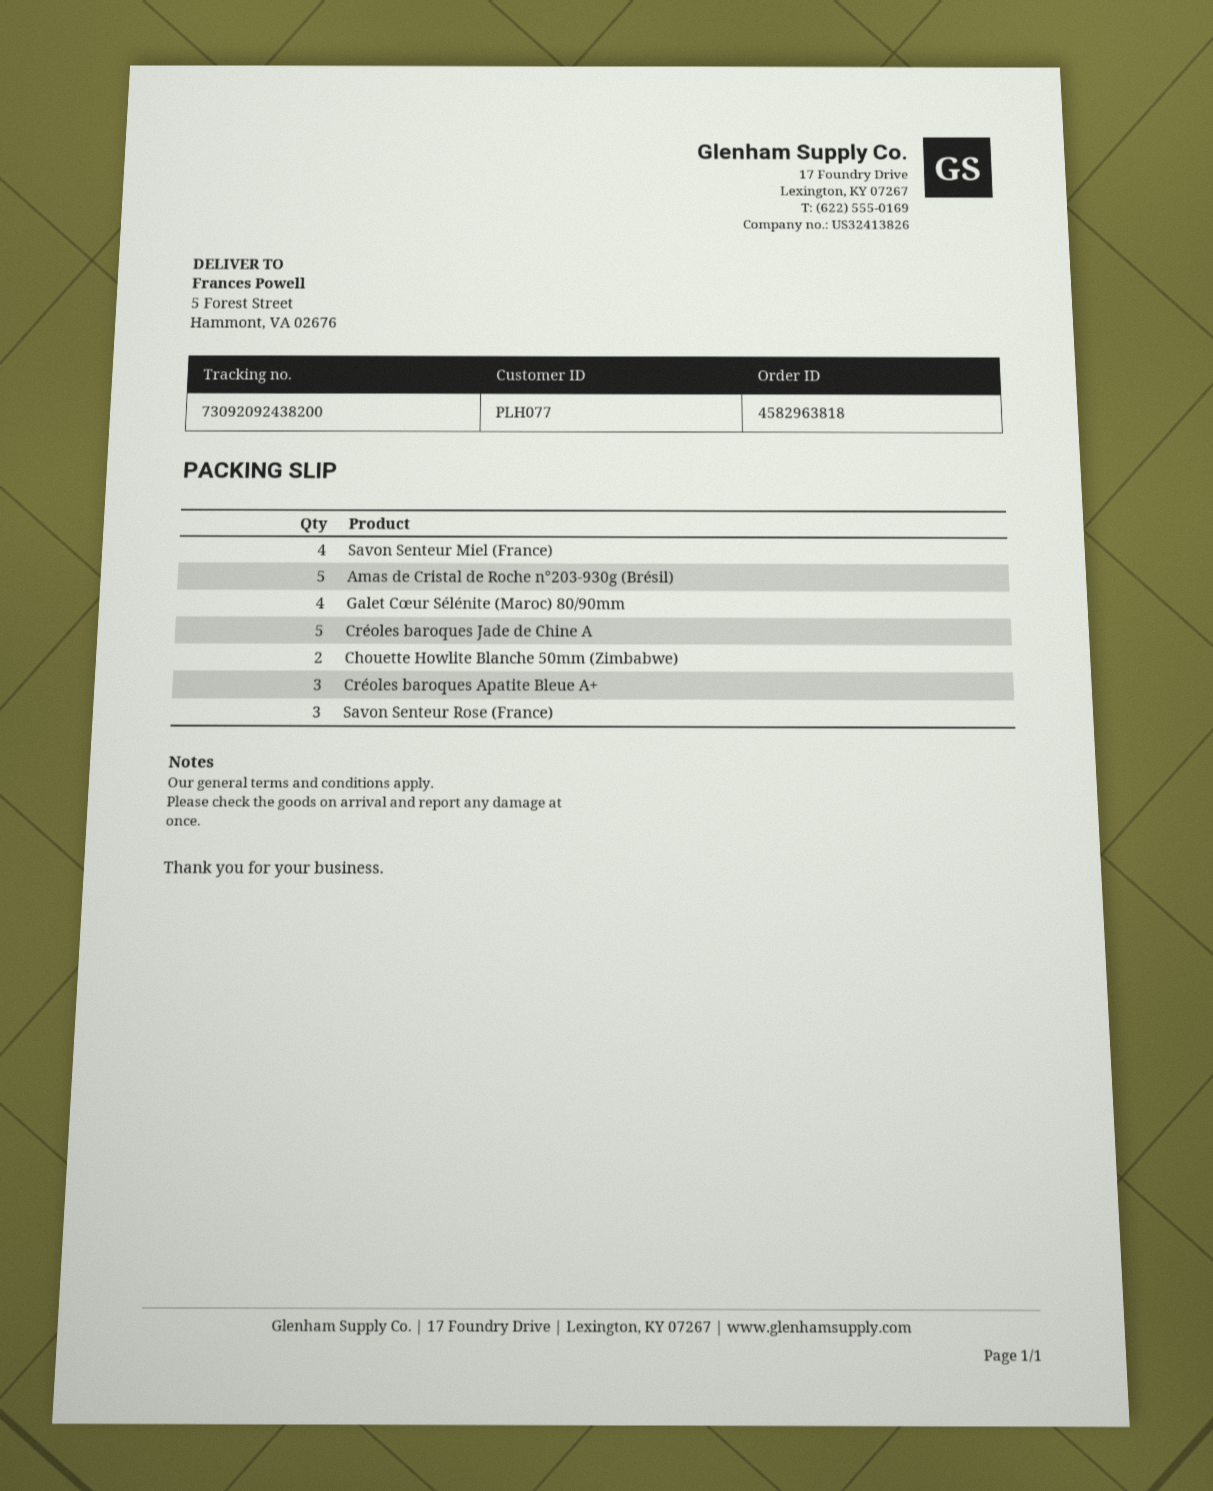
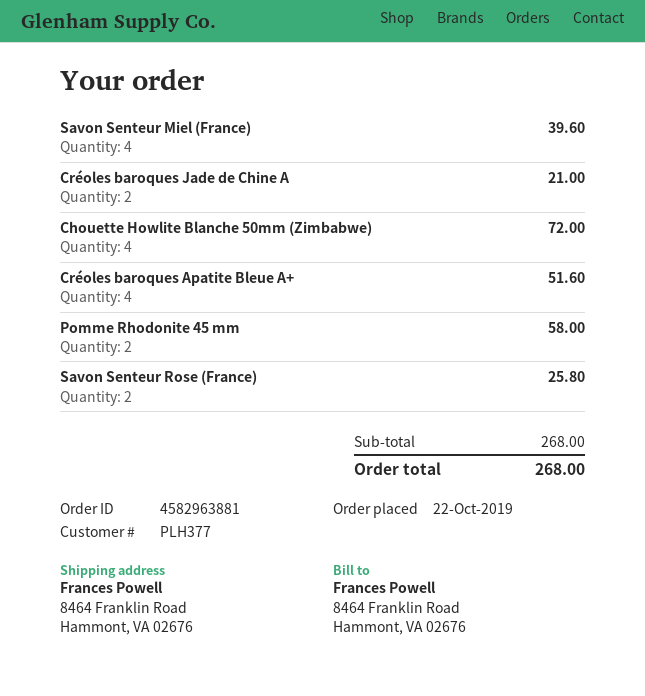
order number: 4582963818 -> 4582963881
customer number: PLH077 -> PLH377
ship to: 5 Forest Street, Hammont, VA 02676 -> 8464 Franklin Road, Hammont, VA 02676
Amas de Cristal de Roche n°203-930g (Brésil): 5 -> none
Galet Cœur Sélénite (Maroc) 80/90mm: 4 -> none
Créoles baroques Jade de Chine A: 5 -> 2
Chouette Howlite Blanche 50mm (Zimbabwe): 2 -> 4
Créoles baroques Apatite Bleue A+: 3 -> 4
Savon Senteur Rose (France): 3 -> 2
Pomme Rhodonite 45 mm: none -> 2

